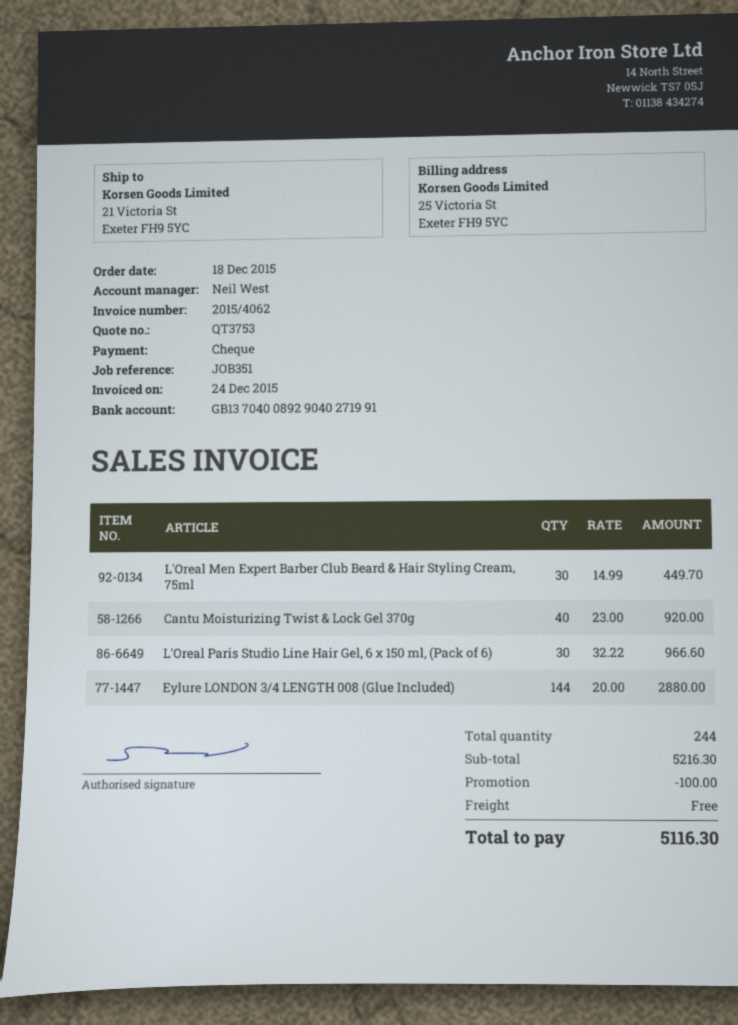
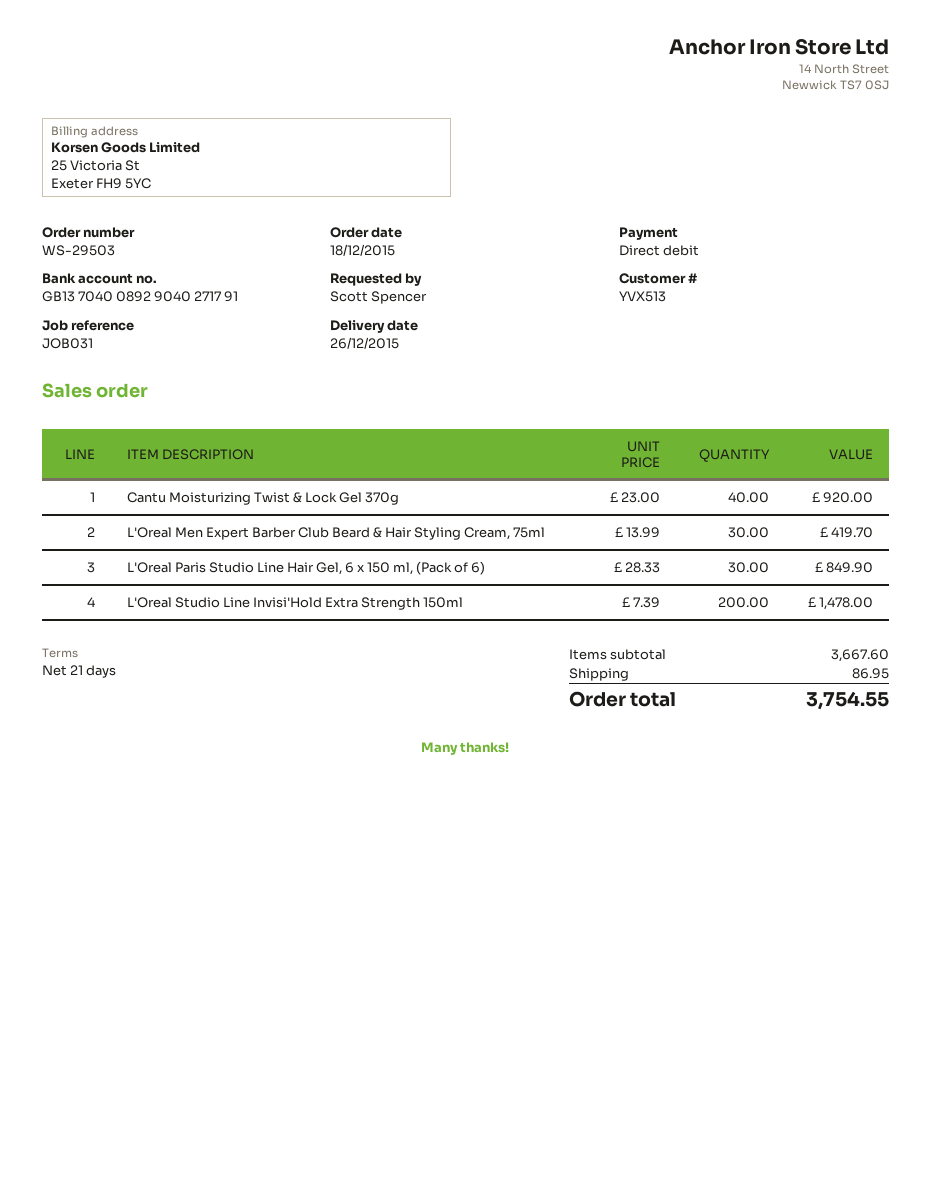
reference: JOB351 -> JOB031
payment method: cheque -> direct debit
bank account: GB13704008929040271991 -> GB13704008929040271791
L'Oreal Men Expert Barber Club Beard & Hair Styling Cream, 75ml: 30 x 14.99 = 449.70 -> 30 x 13.99 = 419.70
L'Oreal Paris Studio Line Hair Gel, 6 x 150 ml, (Pack of 6): 30 x 32.22 = 966.60 -> 30 x 28.33 = 849.90
Eylure LONDON 3/4 LENGTH 008 (Glue Included): 144 x 20.00 = 2880.00 -> none
L'Oreal Studio Line Invisi'Hold Extra Strength 150ml: none -> 200 x 7.39 = 1478.00
subtotal: 5216.30 -> 3667.60
discount: 100.00 -> none
shipping: 0.00 -> 86.95
total: 5116.30 -> 3754.55

